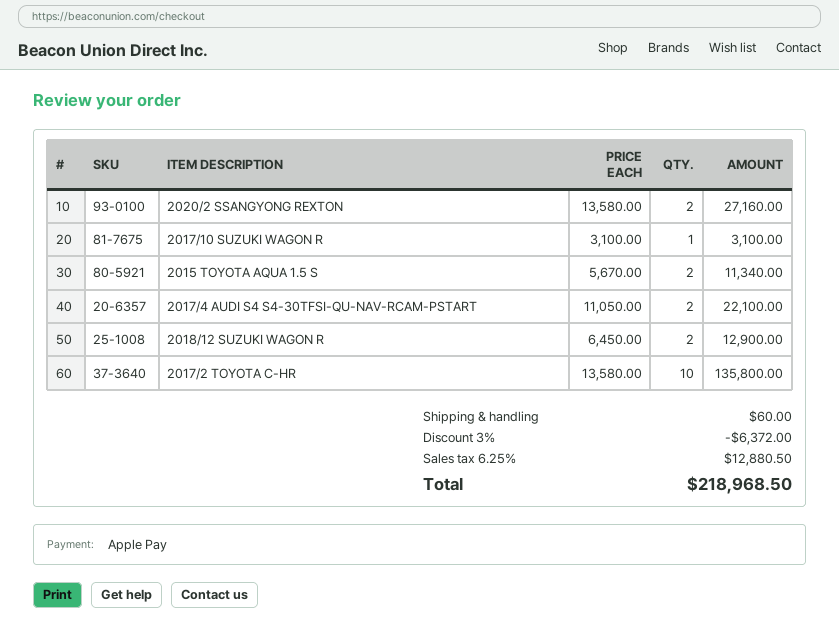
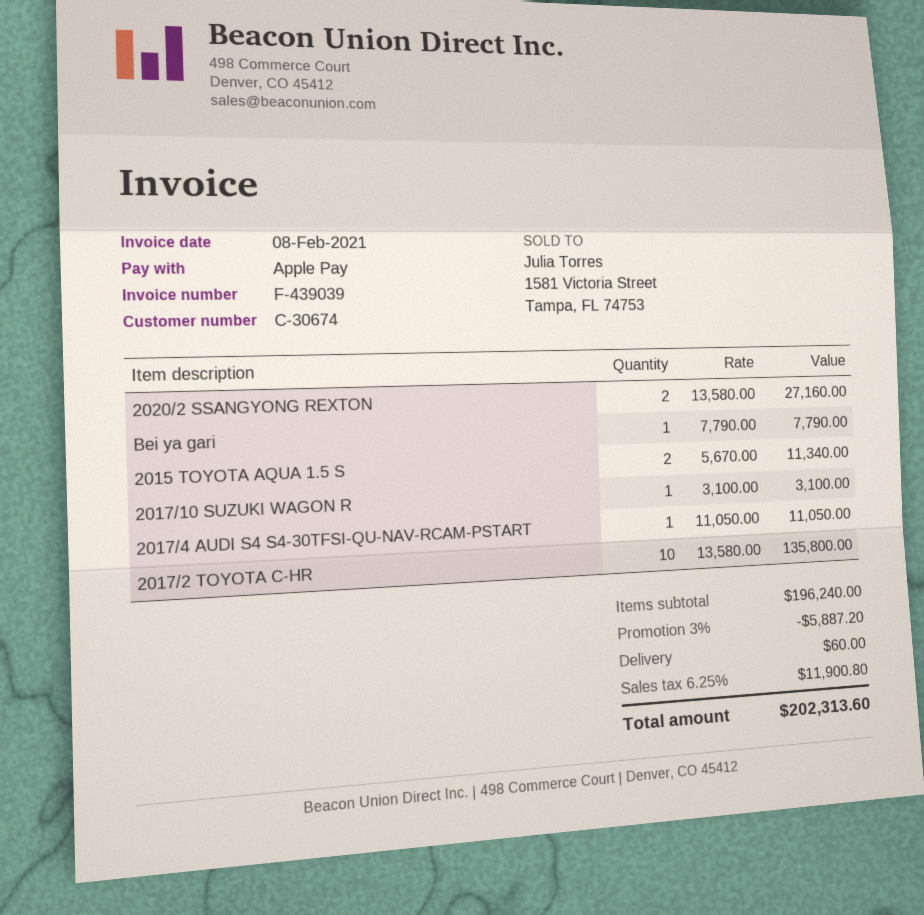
2017/4 AUDI S4 S4-30TFSI-QU-NAV-RCAM-PSTART: 2 x 11050.00 = 22100.00 -> 1 x 11050.00 = 11050.00
2018/12 SUZUKI WAGON R: 2 x 6450.00 = 12900.00 -> none
Bei ya gari: none -> 1 x 7790.00 = 7790.00
discount: 3% = 6372.00 -> 3% = 5887.20
tax: 6.25% = 12880.50 -> 6.25% = 11900.80
total: 218968.50 -> 202313.60

